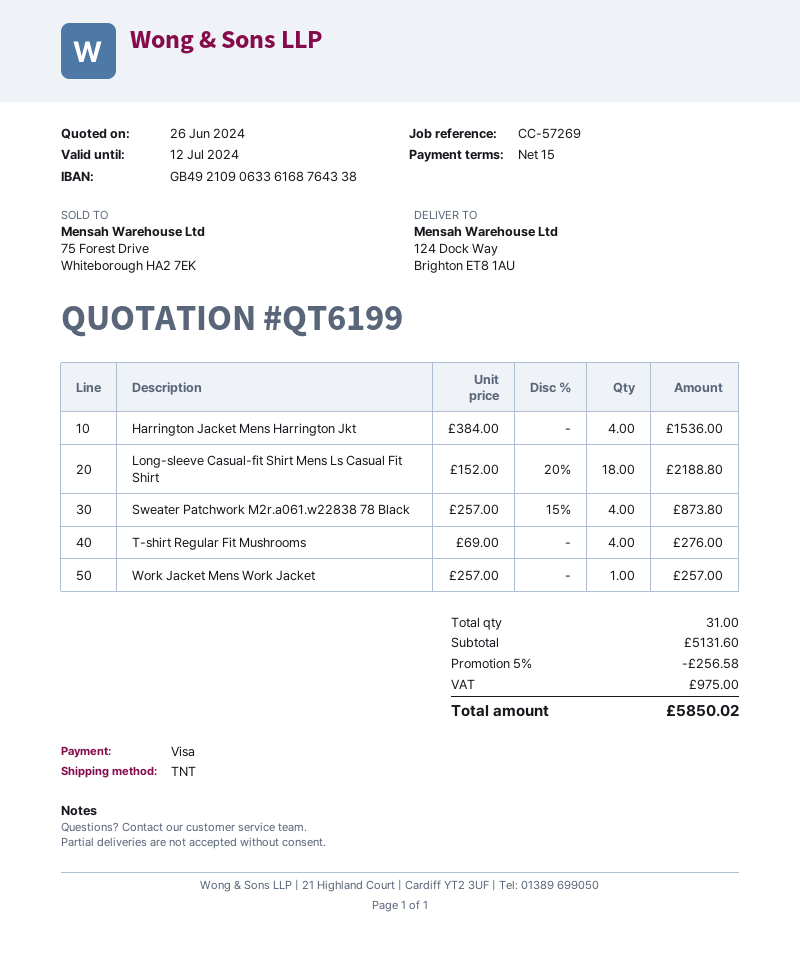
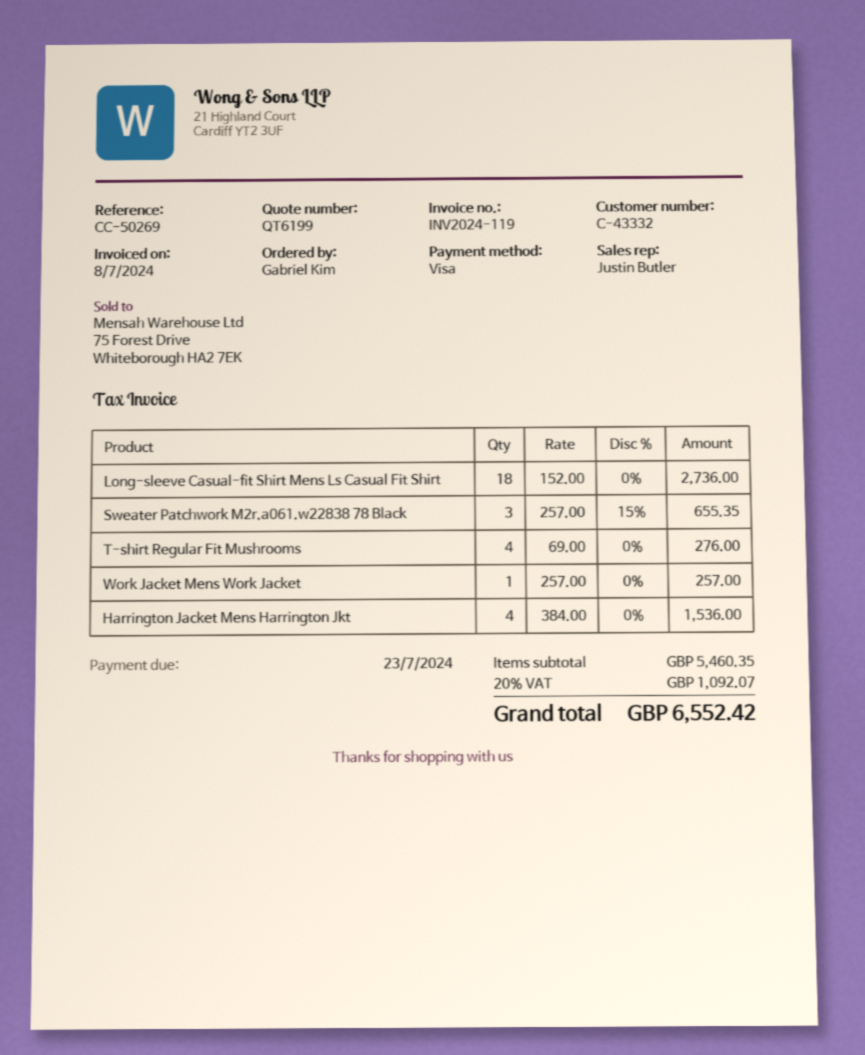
reference: CC-57269 -> CC-50269
Long-sleeve Casual-fit Shirt Mens Ls Casual Fit Shirt: 18 x 152.00 - 20% = 2188.80 -> 18 x 152.00 = 2736.00
Sweater Patchwork M2r.a061.w22838 78 Black: 4 x 257.00 - 15% = 873.80 -> 3 x 257.00 - 15% = 655.35
subtotal: 5131.60 -> 5460.35
discount: 5% = 256.58 -> none
tax: 975.00 -> 1092.07
total: 5850.02 -> 6552.42

